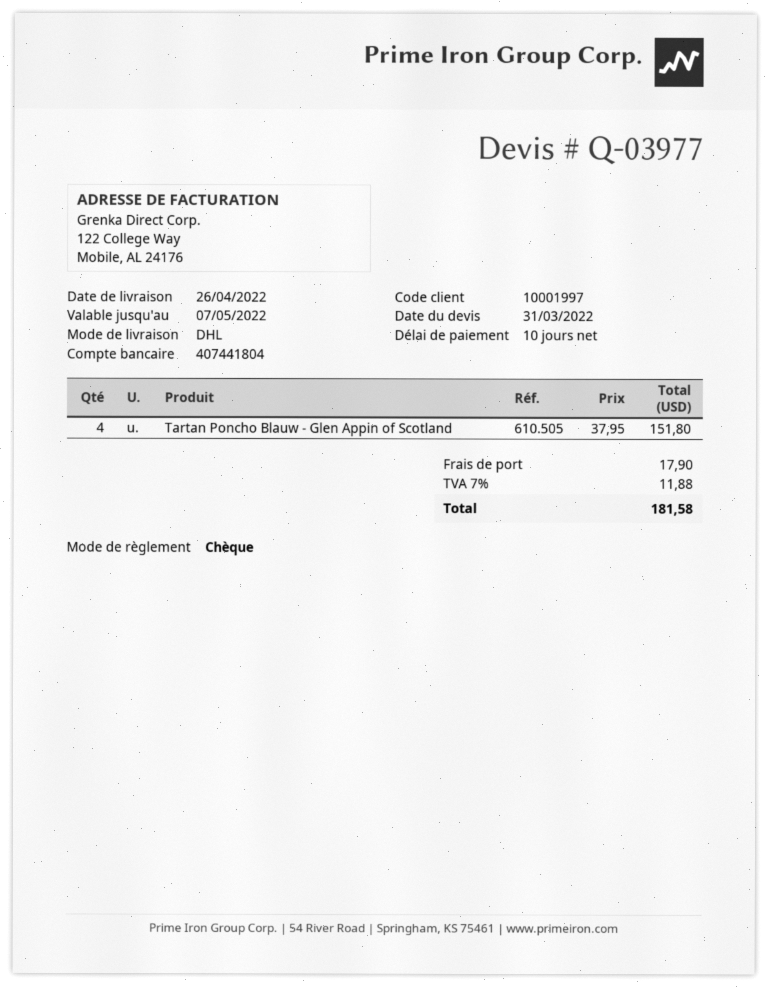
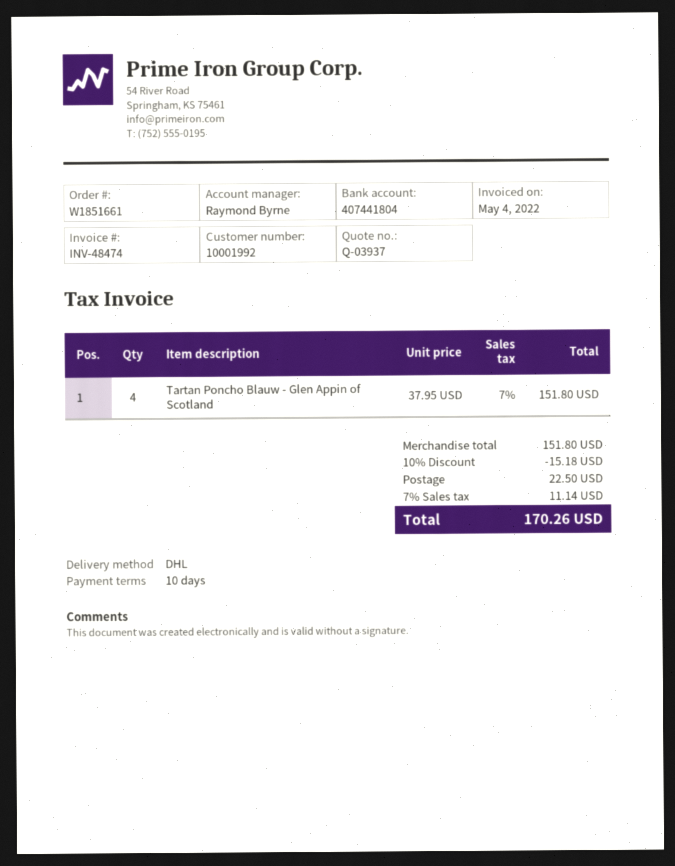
quote number: Q-03977 -> Q-03937
customer number: 10001997 -> 10001992
discount: none -> 10% = 15.18
shipping: 17.90 -> 22.50
tax: 7% = 11.88 -> 7% = 11.14
total: 181.58 -> 170.26

